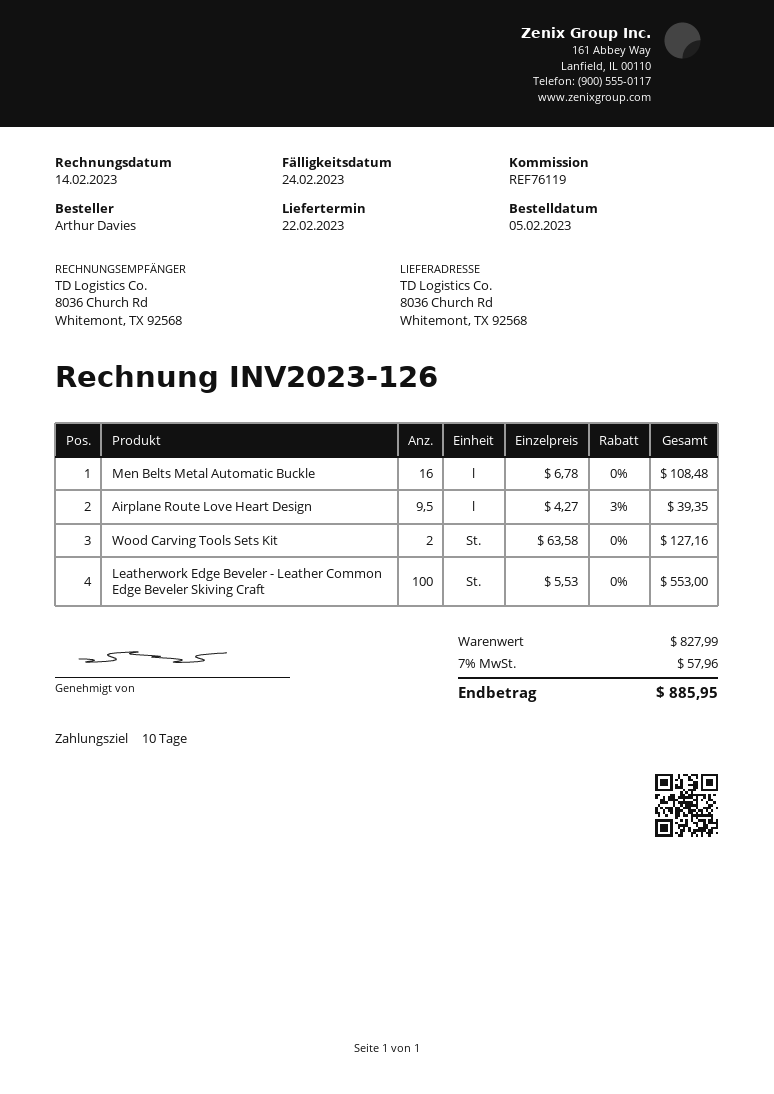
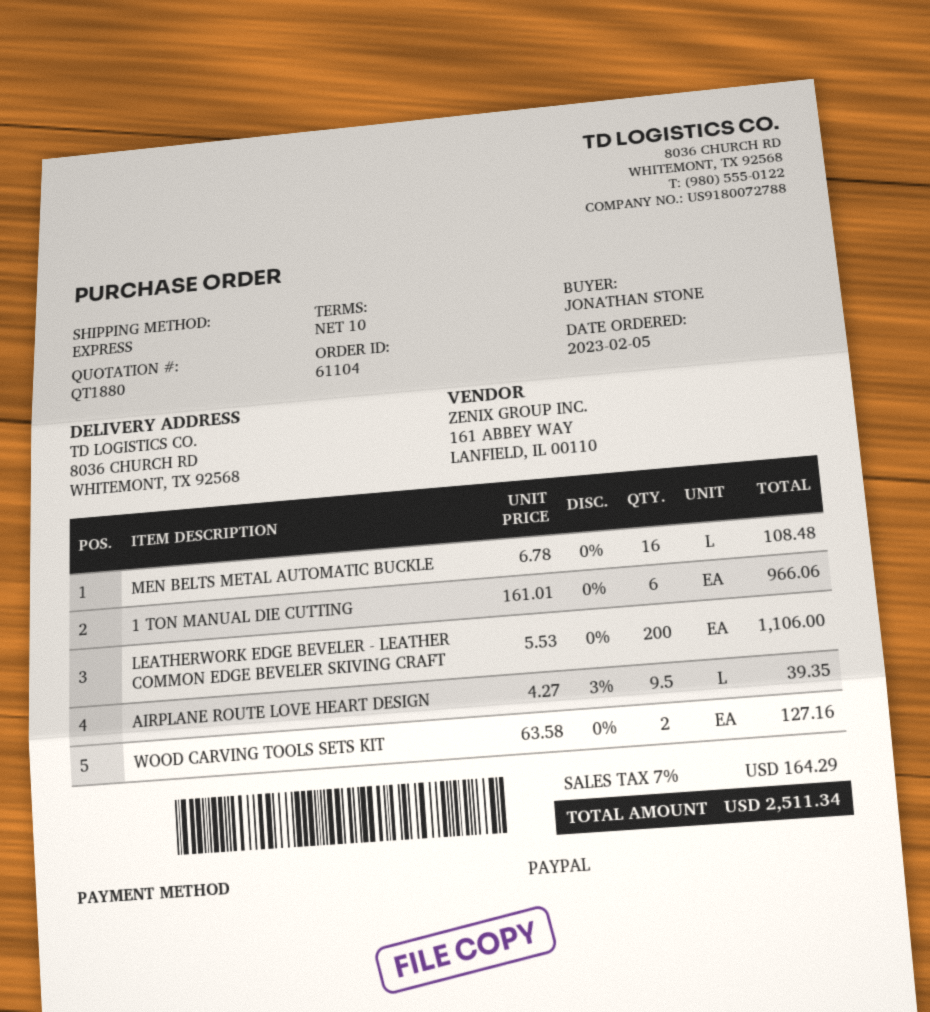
ordered by: Arthur Davies -> JONATHAN STONE
Leatherwork Edge Beveler - Leather Common Edge Beveler Skiving Craft: 100 x 5.53 = 553.00 -> 200 x 5.53 = 1106.00
1 TON MANUAL DIE CUTTING: none -> 6 x 161.01 = 966.06
tax: 7% = 57.96 -> 7% = 164.29
total: 885.95 -> 2511.34

